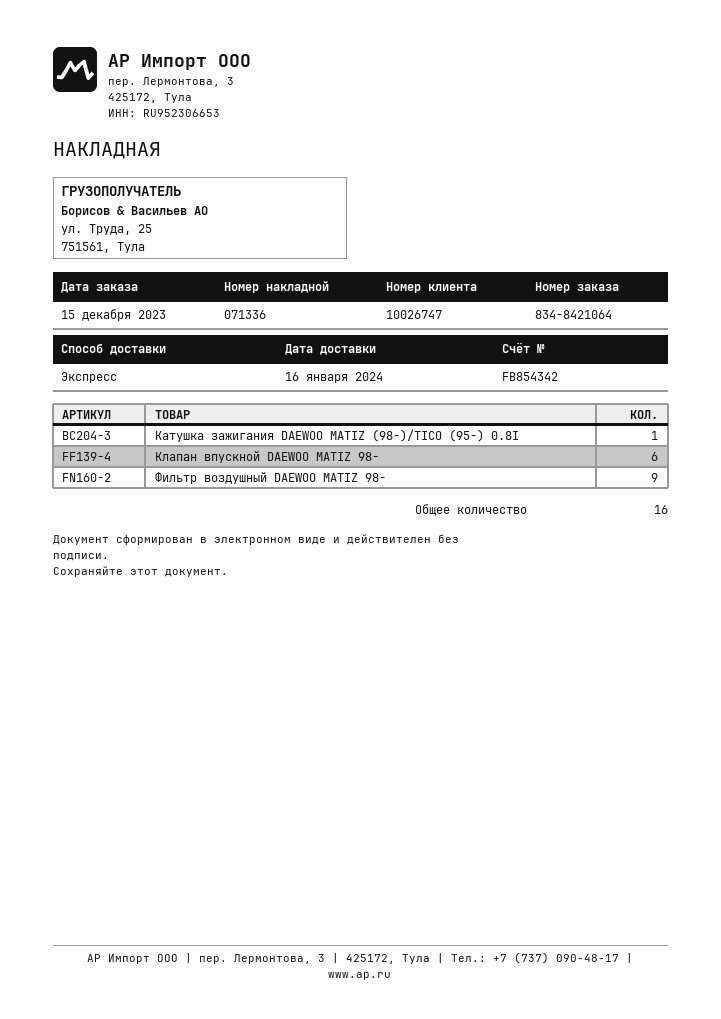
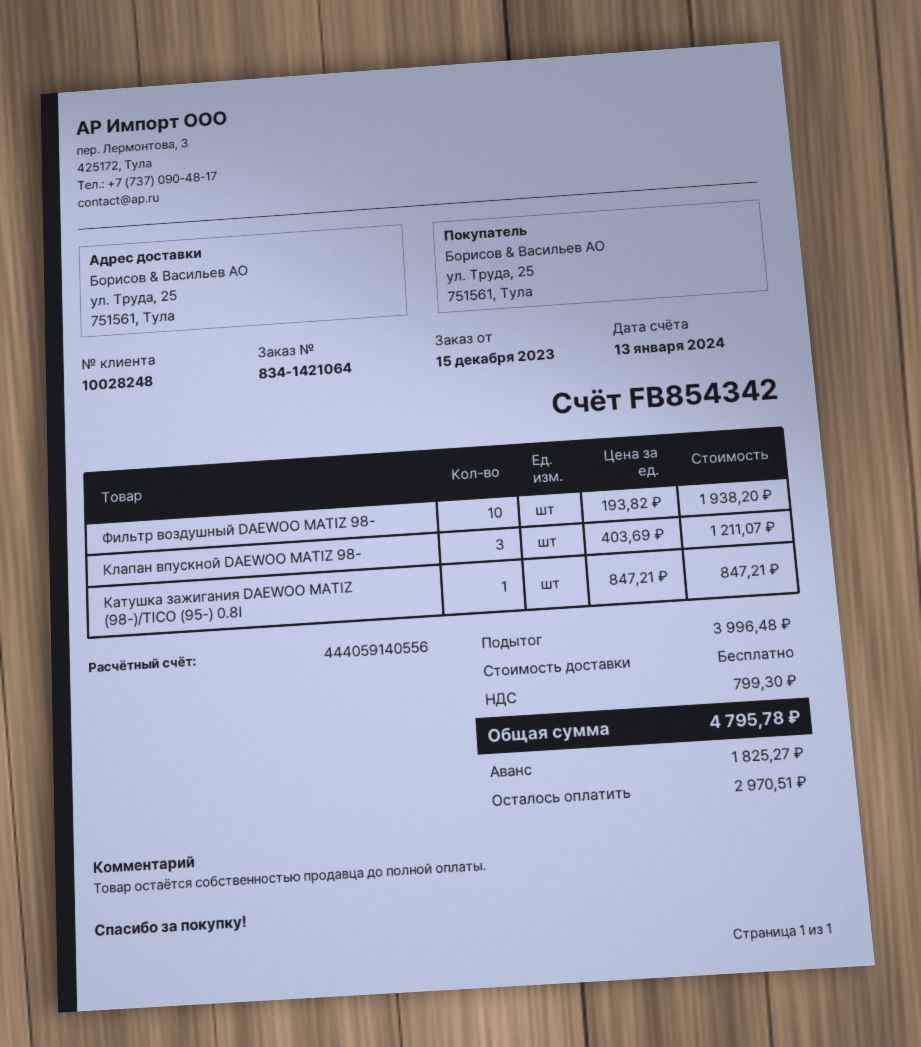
order number: 834-8421064 -> 834-1421064
customer number: 10026747 -> 10028248
Клапан впускной DAEWOO MATIZ 98-: 6 -> 3
Фильтр воздушный DAEWOO MATIZ 98-: 9 -> 10

